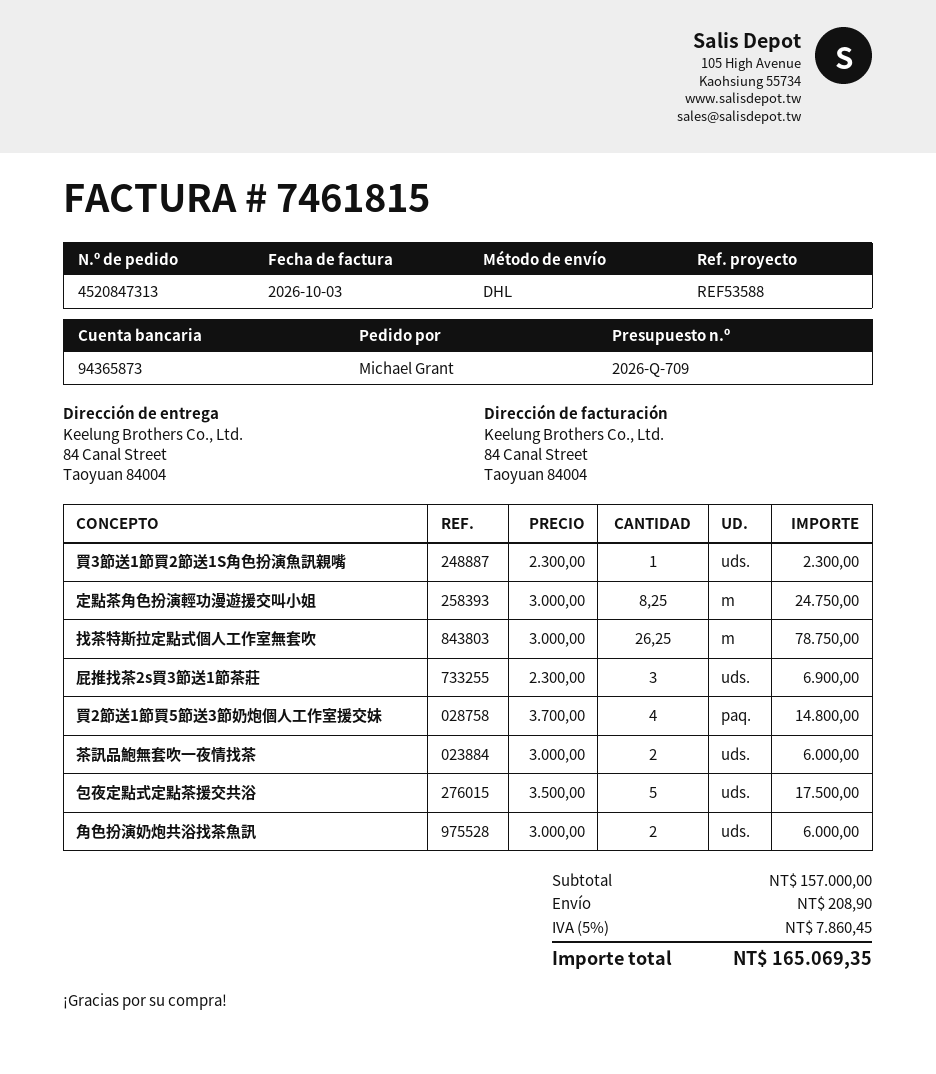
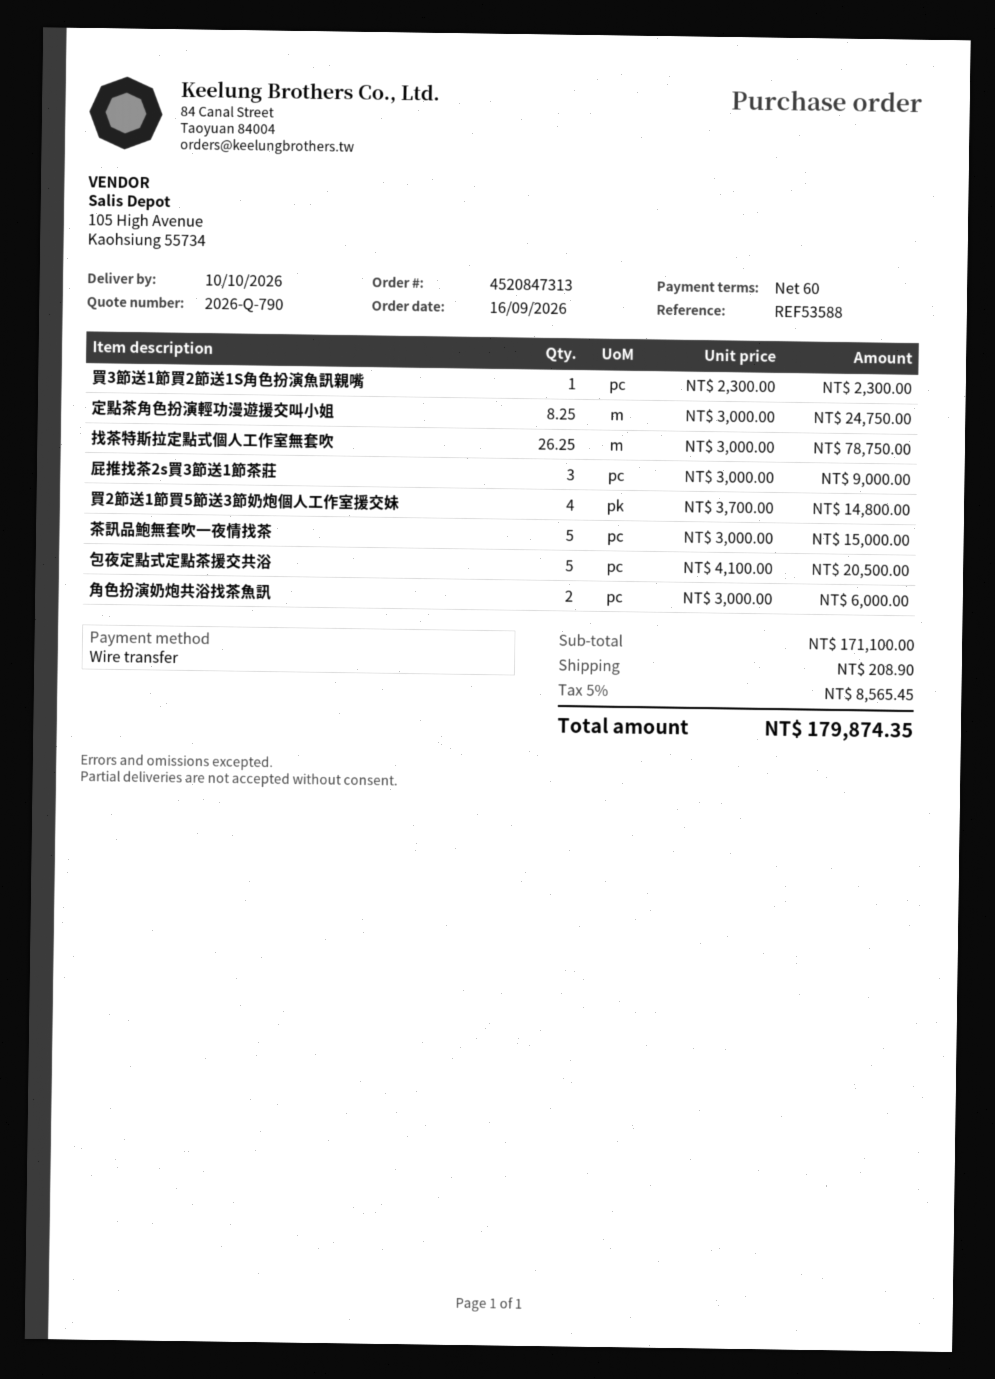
quote number: 2026-Q-709 -> 2026-Q-790
屁推找茶2s買3節送1節茶莊: 3 x 2300.00 = 6900.00 -> 3 x 3000.00 = 9000.00
茶訊品鮑無套吹一夜情找茶: 2 x 3000.00 = 6000.00 -> 5 x 3000.00 = 15000.00
包夜定點式定點茶援交共浴: 5 x 3500.00 = 17500.00 -> 5 x 4100.00 = 20500.00
subtotal: 157000.00 -> 171100.00
tax: 5% = 7860.45 -> 5% = 8565.45
total: 165069.35 -> 179874.35

